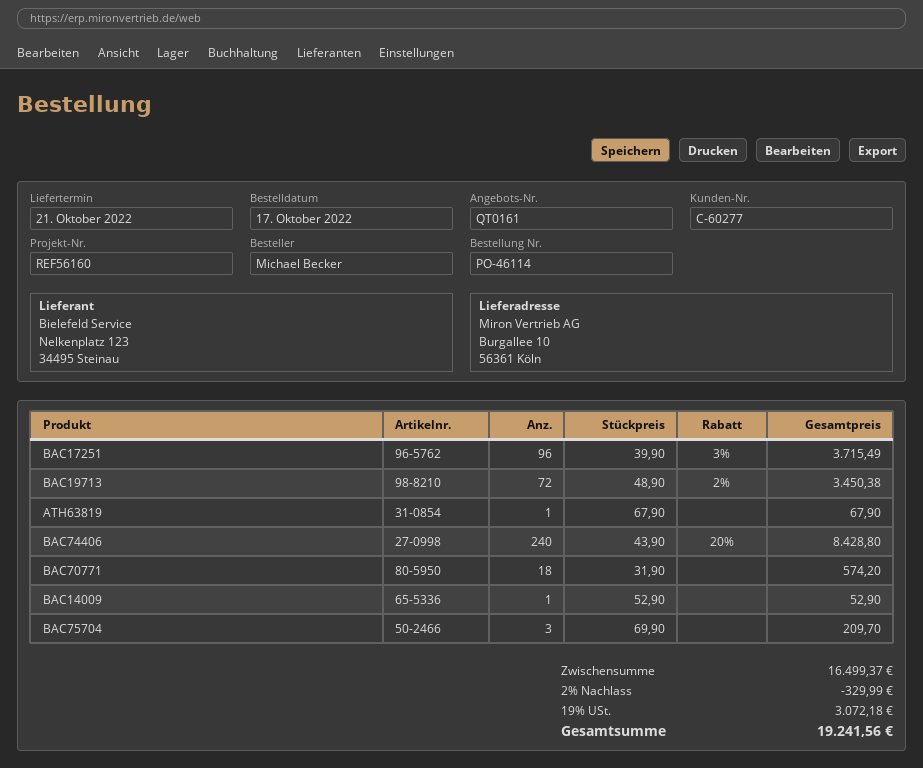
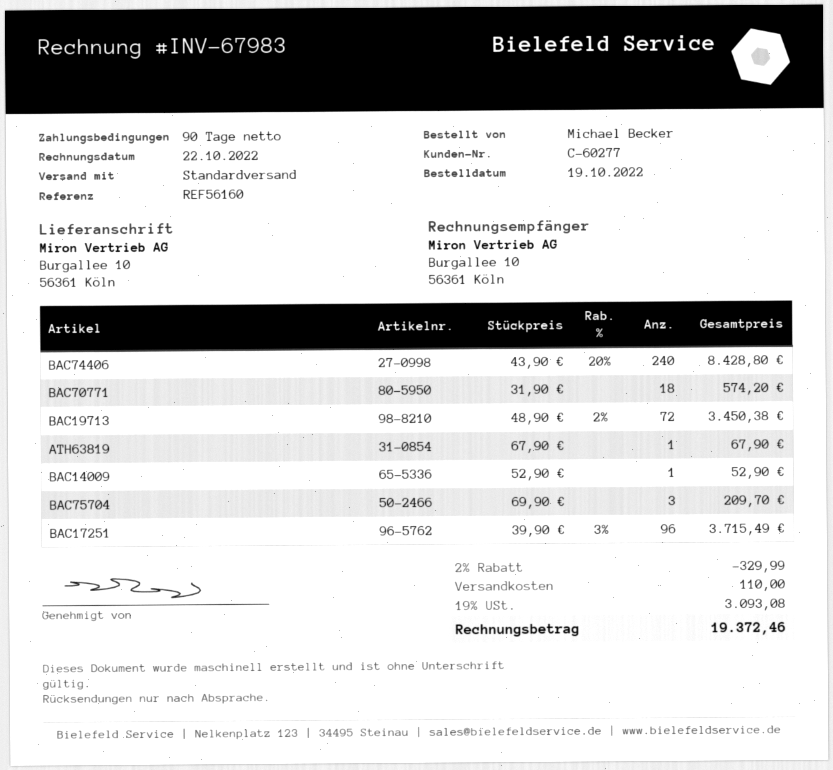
order date: 2022-10-17 -> 2022-10-19
shipping: none -> 110.00
tax: 19% = 3072.18 -> 19% = 3093.08
total: 19241.56 -> 19372.46

